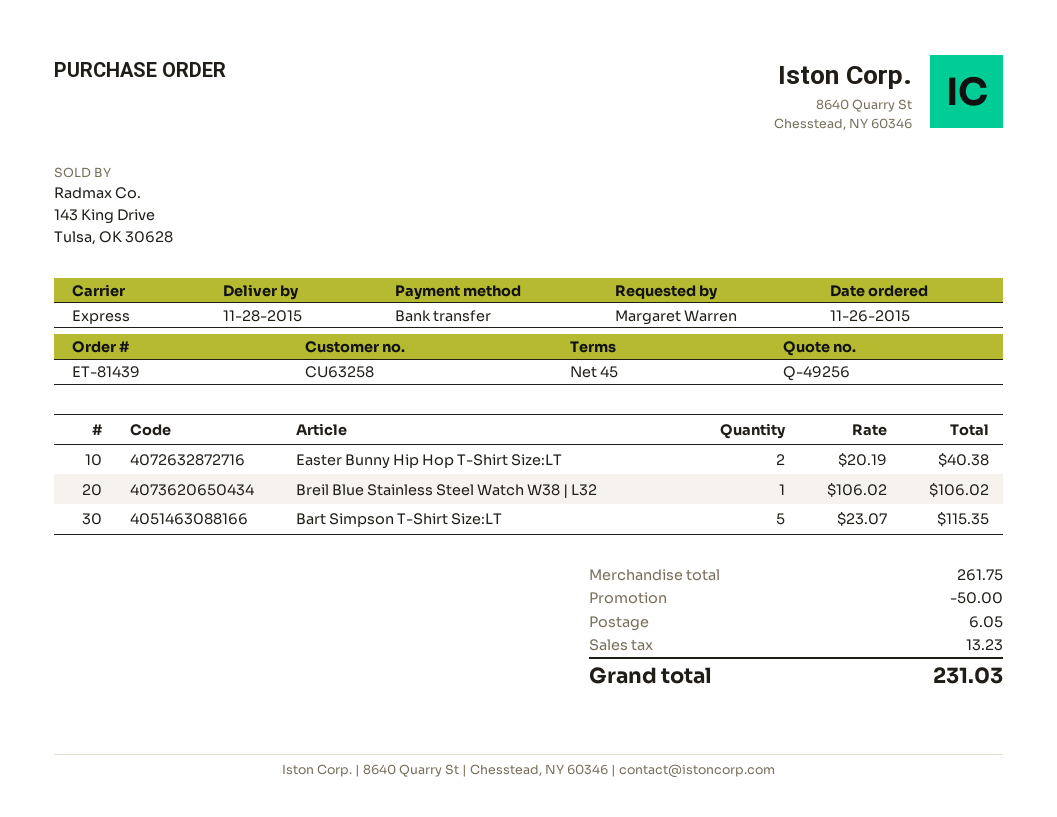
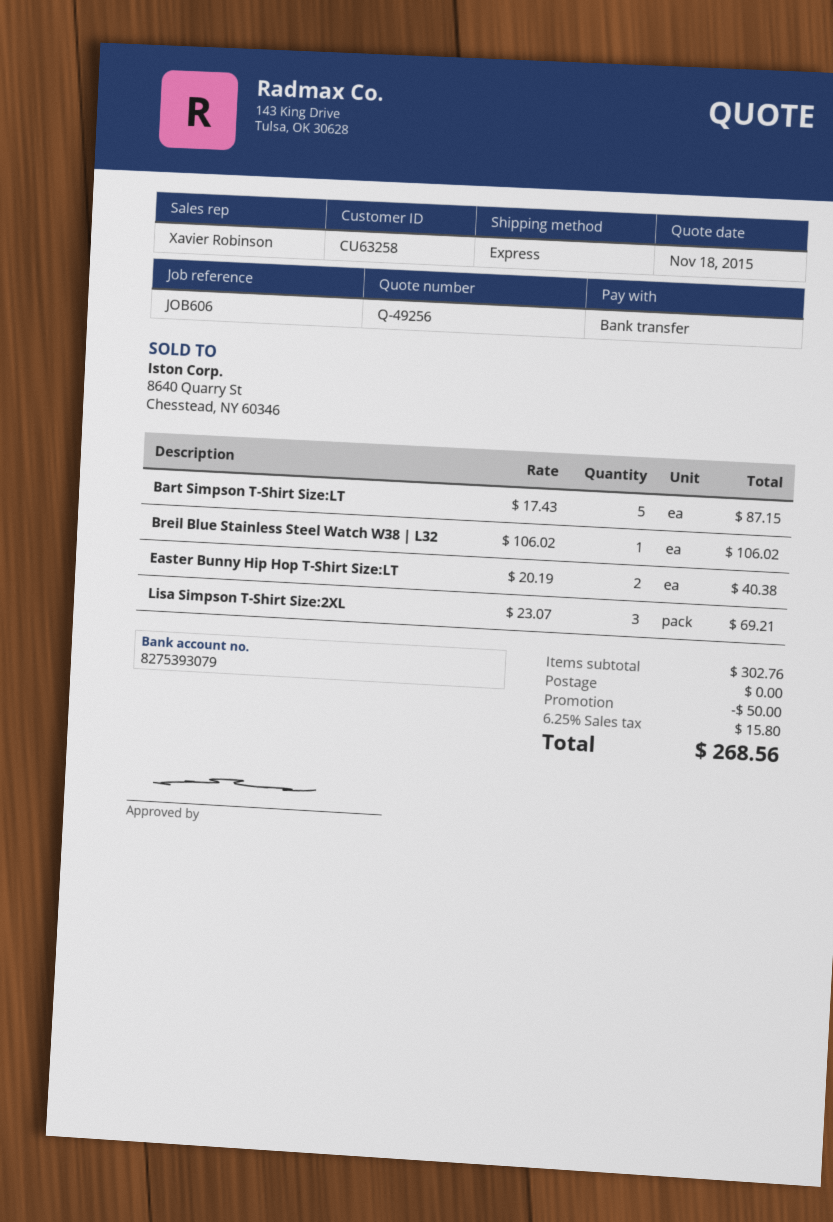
Bart Simpson T-Shirt Size:LT: 5 x 23.07 = 115.35 -> 5 x 17.43 = 87.15
Lisa Simpson T-Shirt Size:2XL: none -> 3 x 23.07 = 69.21
subtotal: 261.75 -> 302.76
shipping: 6.05 -> 0.00
tax: 13.23 -> 15.80
total: 231.03 -> 268.56

